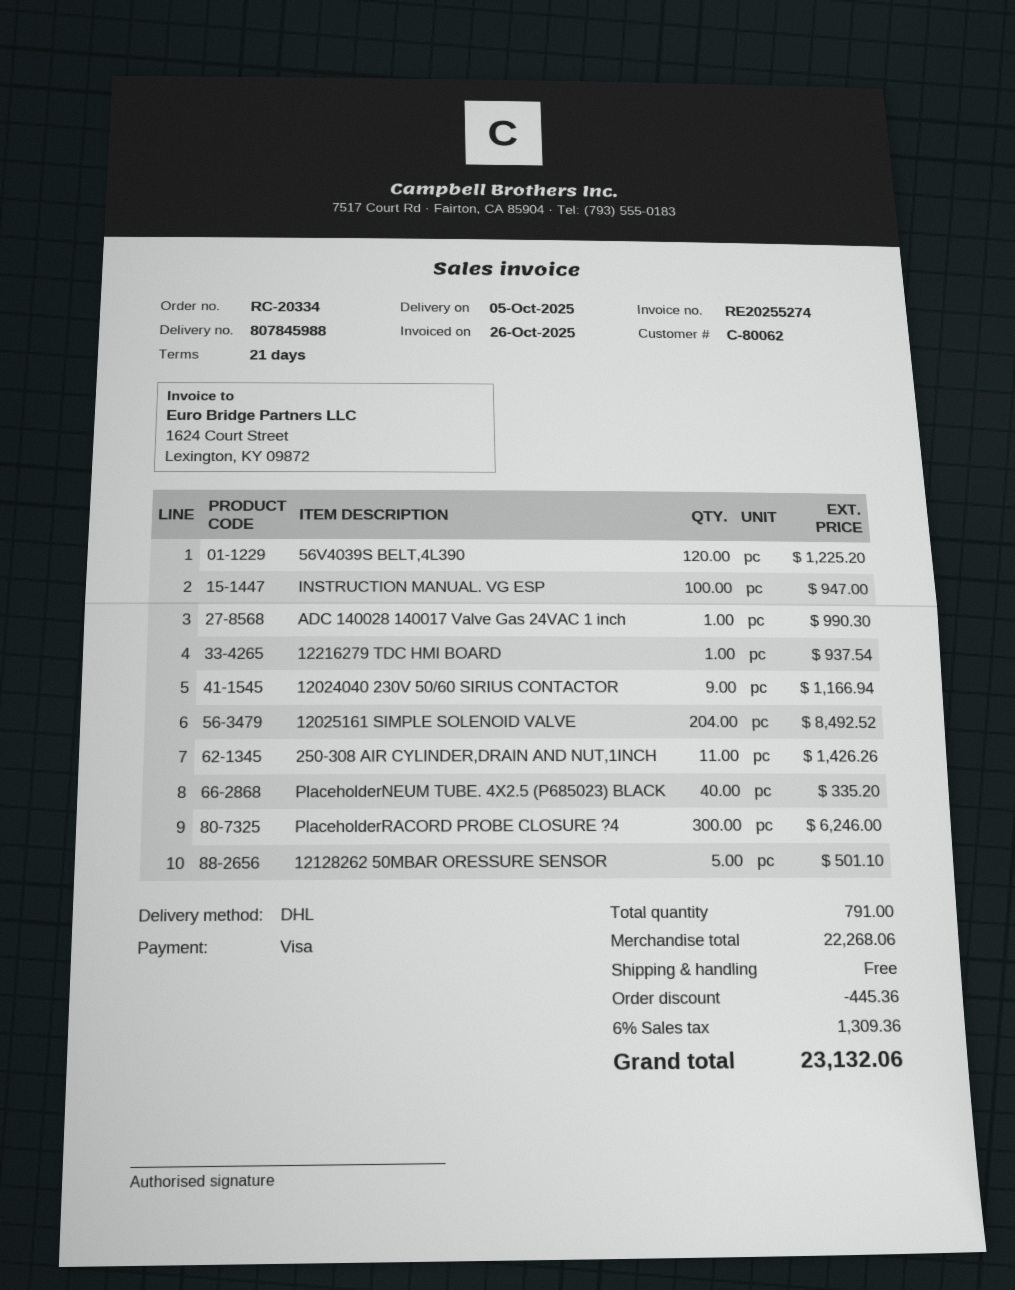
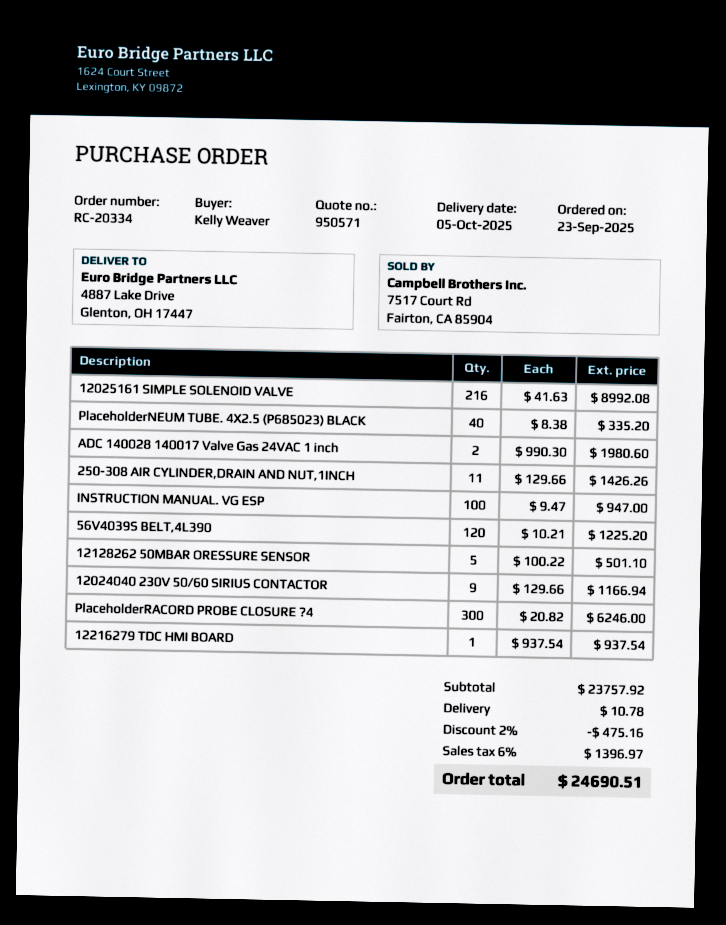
ADC 140028 140017 Valve Gas 24VAC 1 inch: 1 for 990.30 -> 2 for 1980.60
12025161 SIMPLE SOLENOID VALVE: 204 for 8492.52 -> 216 for 8992.08
subtotal: 22268.06 -> 23757.92
discount: 445.36 -> 475.16
shipping: 0.00 -> 10.78
tax: 6% = 1309.36 -> 6% = 1396.97
total: 23132.06 -> 24690.51

